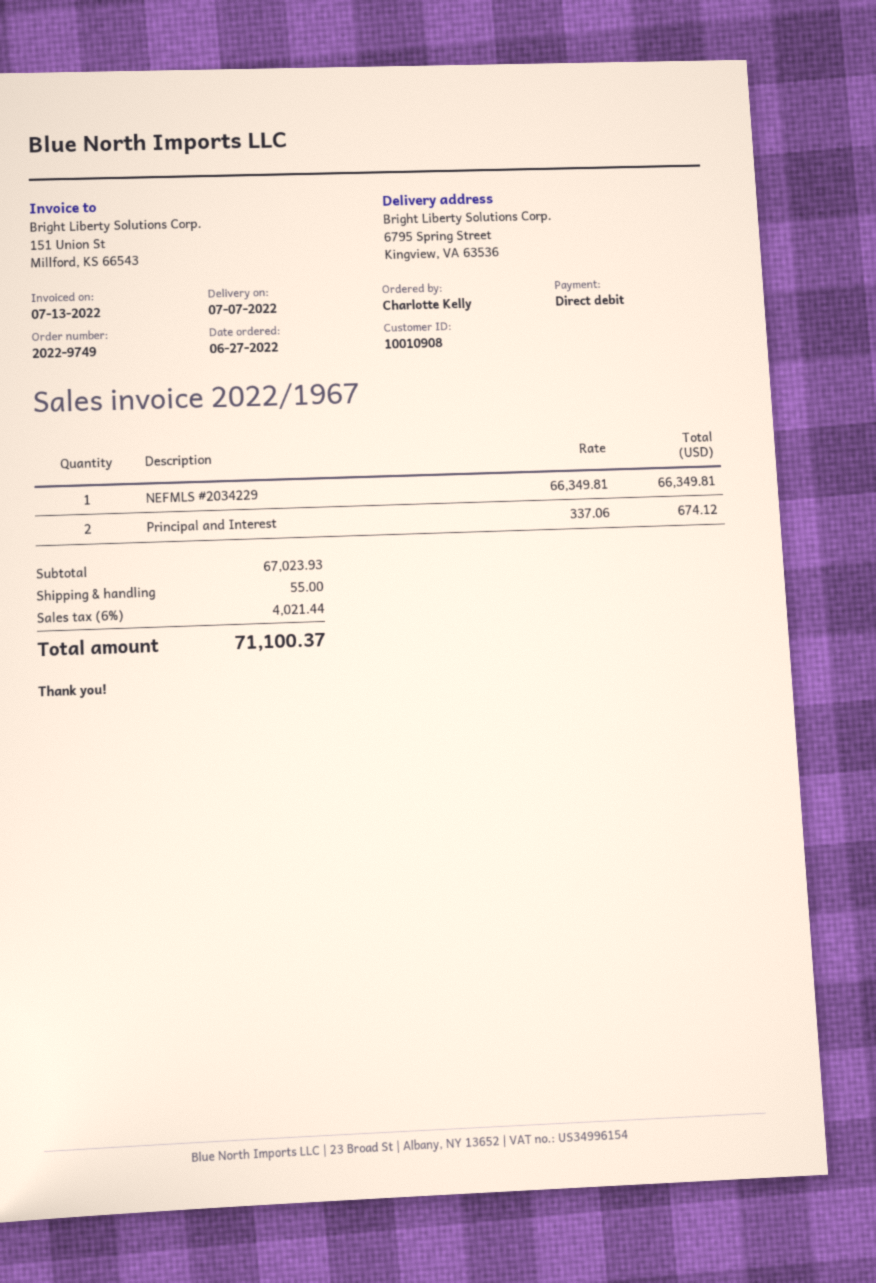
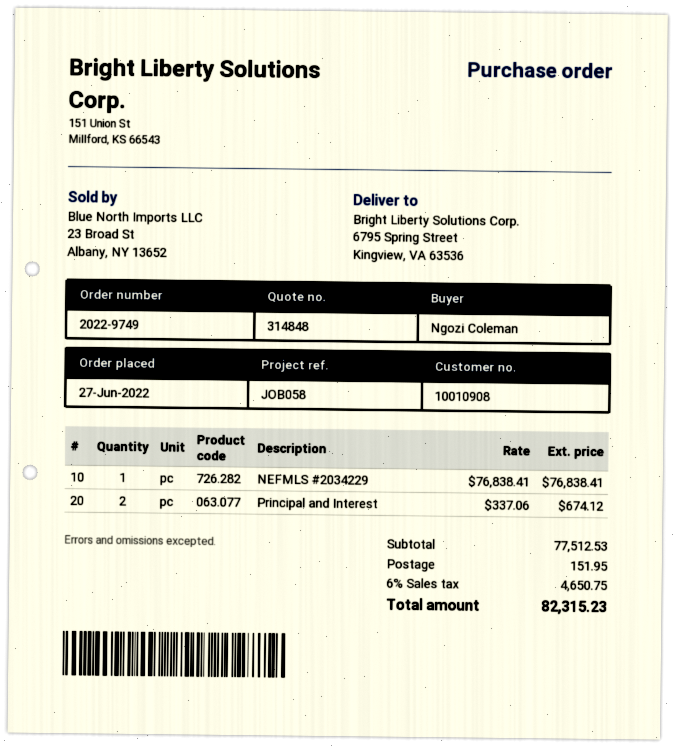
ordered by: Charlotte Kelly -> Ngozi Coleman
NEFMLS #2034229: 1 x 66349.81 = 66349.81 -> 1 x 76838.41 = 76838.41
subtotal: 67023.93 -> 77512.53
shipping: 55.00 -> 151.95
tax: 6% = 4021.44 -> 6% = 4650.75
total: 71100.37 -> 82315.23

